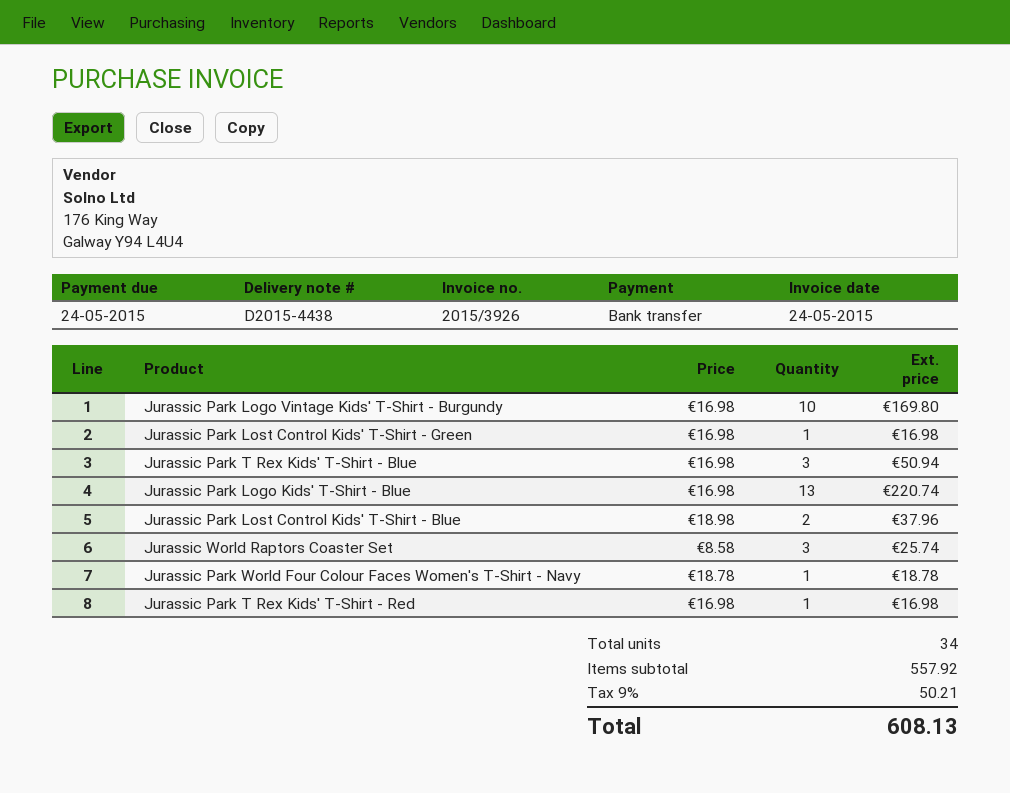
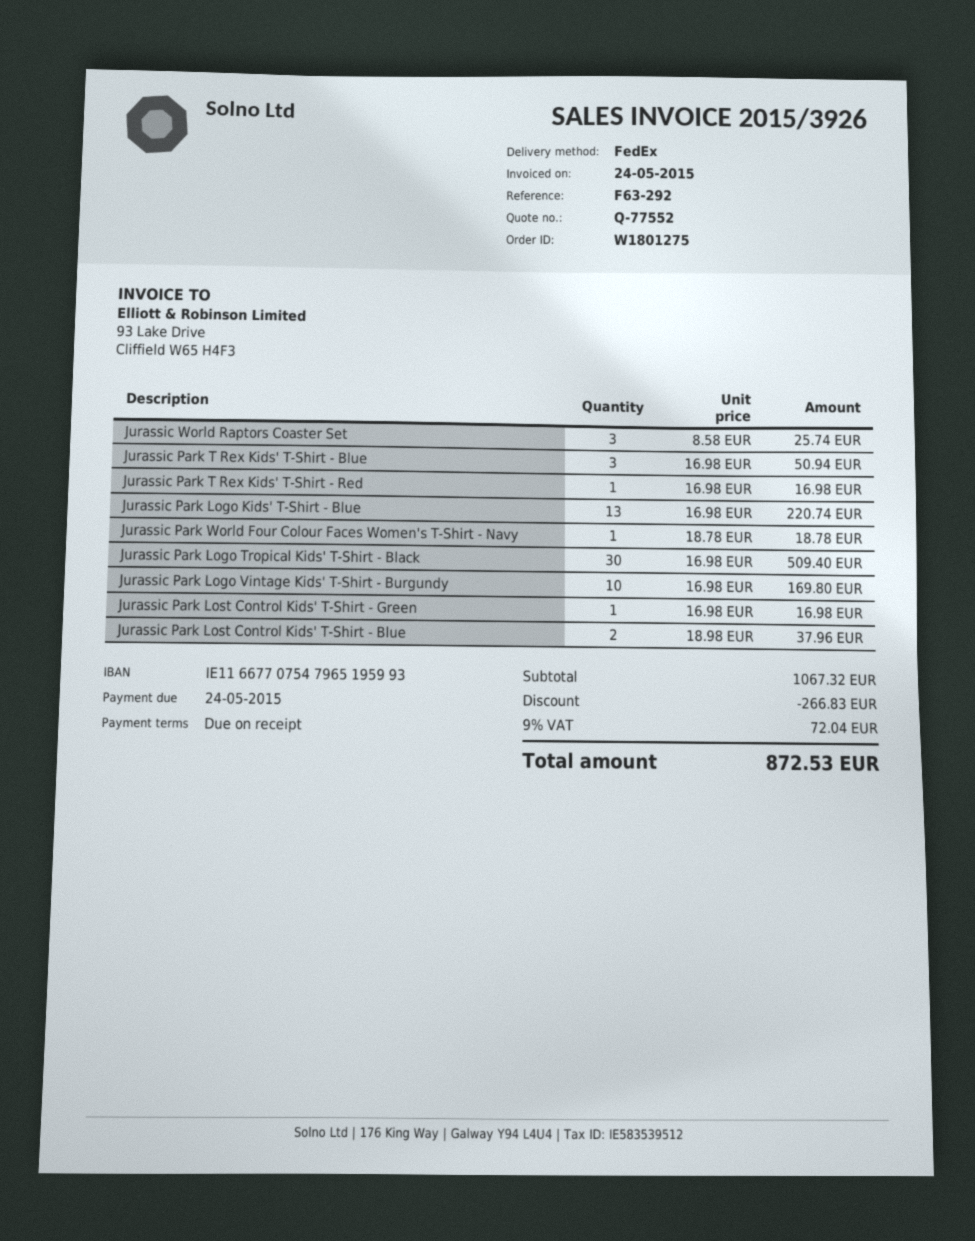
Jurassic Park Logo Tropical Kids' T-Shirt - Black: none -> 30 x 16.98 = 509.40
subtotal: 557.92 -> 1067.32
discount: none -> 266.83
tax: 9% = 50.21 -> 9% = 72.04
total: 608.13 -> 872.53

